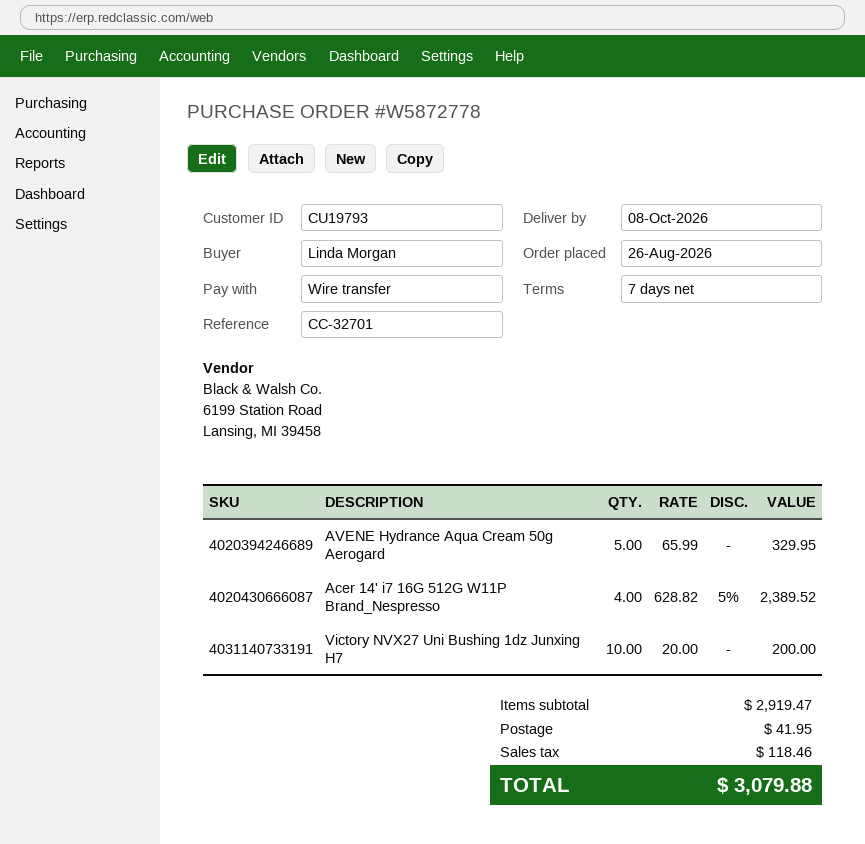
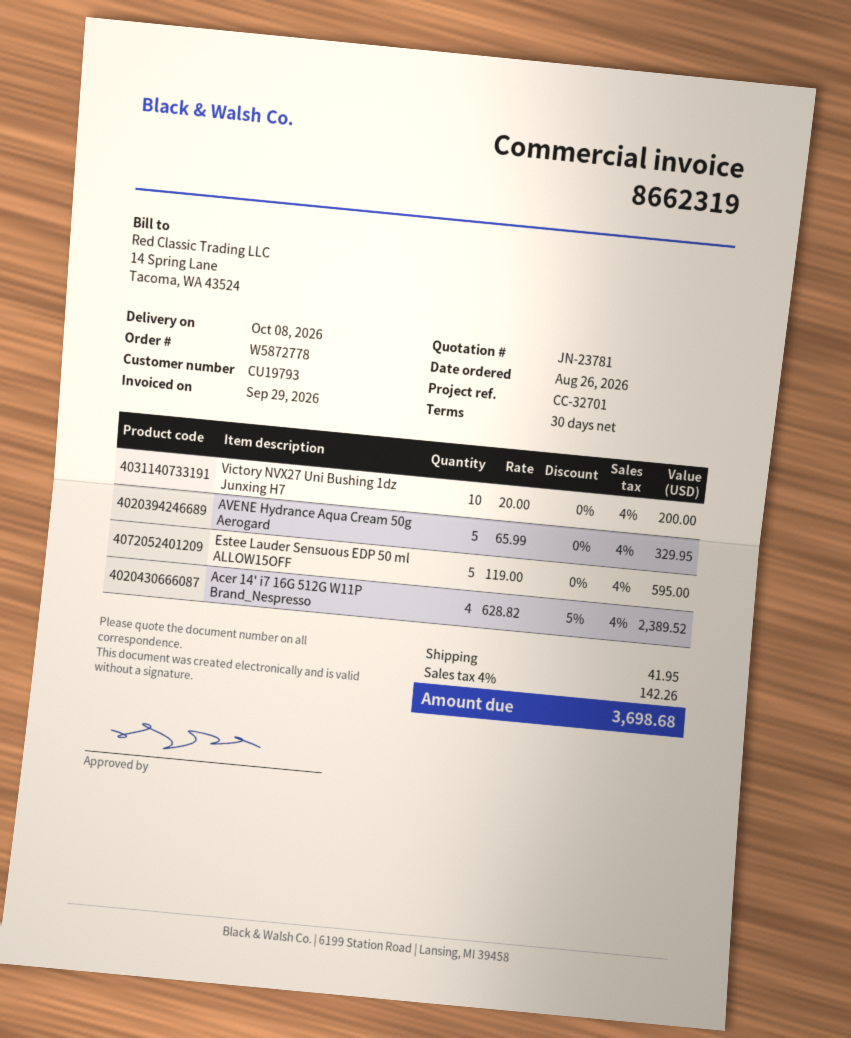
payment terms: 7 days -> 30 days
Estee Lauder Sensuous EDP 50 ml ALLOW15OFF: none -> 5 x 119.00 = 595.00
tax: 118.46 -> 142.26
total: 3079.88 -> 3698.68

